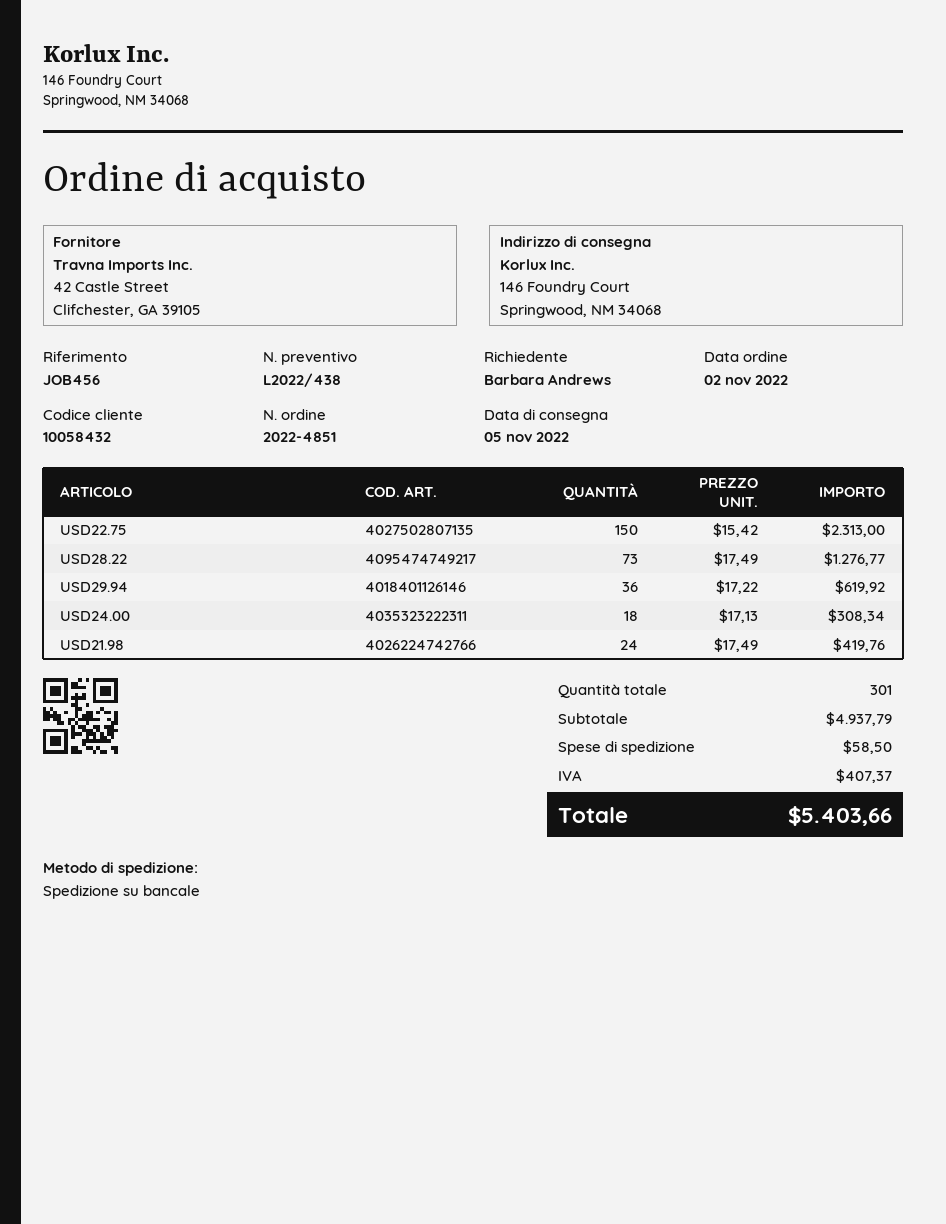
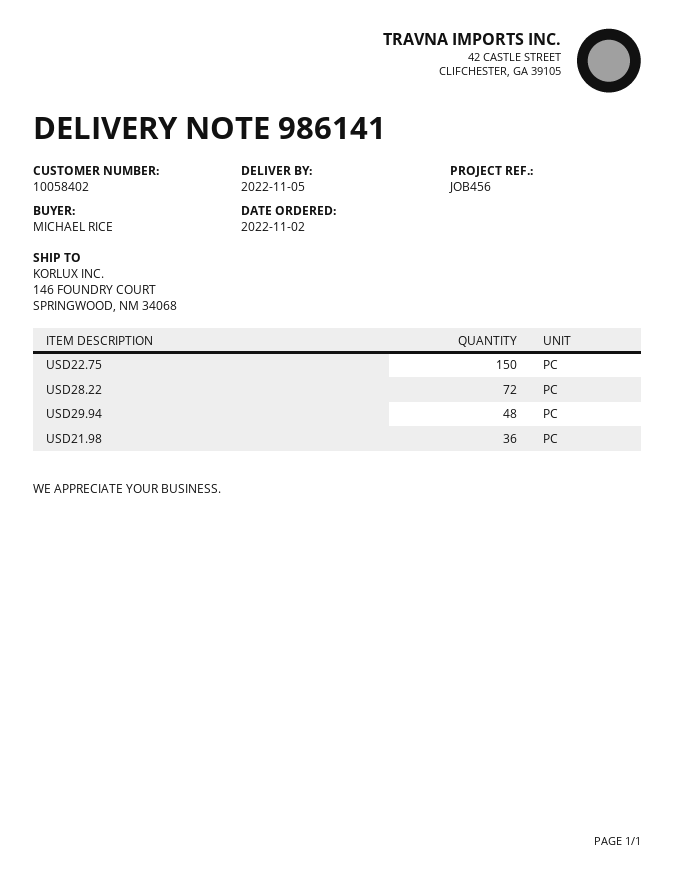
customer number: 10058432 -> 10058402
ordered by: Barbara Andrews -> MICHAEL RICE
USD28.22: 73 -> 72
USD29.94: 36 -> 48
USD24.00: 18 -> none
USD21.98: 24 -> 36

